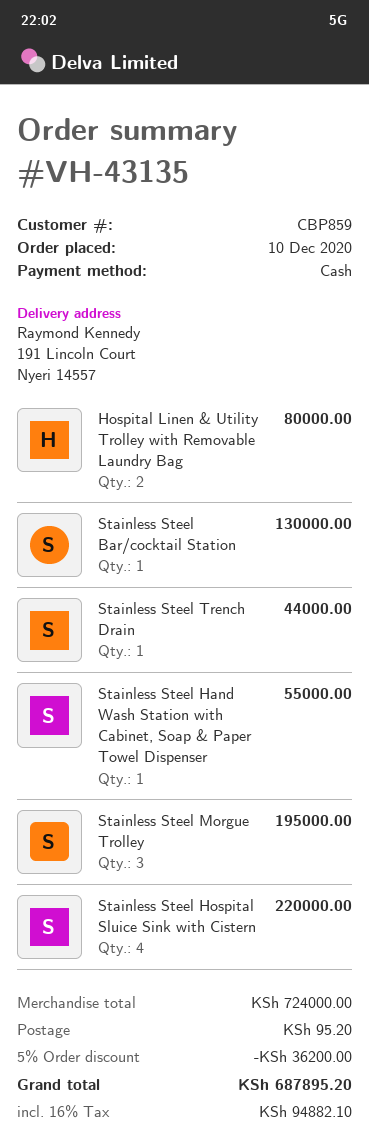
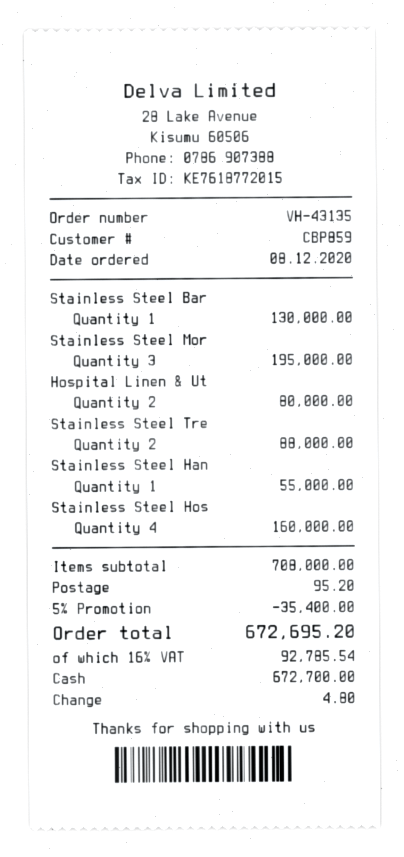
order date: 2020-12-10 -> 2020-12-08
Stainless Steel Trench Drain: 1 for 44000.00 -> 2 for 88000.00
Stainless Steel Hospital Sluice Sink with Cistern: 4 for 220000.00 -> 4 for 160000.00
subtotal: 724000.00 -> 708000.00
discount: 5% = 36200.00 -> 5% = 35400.00
tax: 16% = 94882.10 -> 16% = 92785.54
total: 687895.20 -> 672695.20

